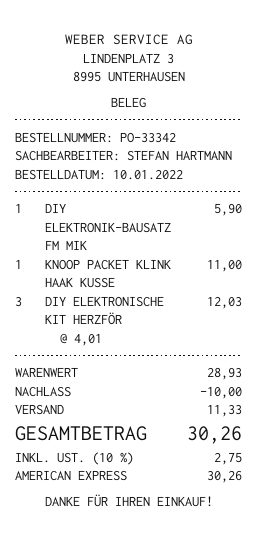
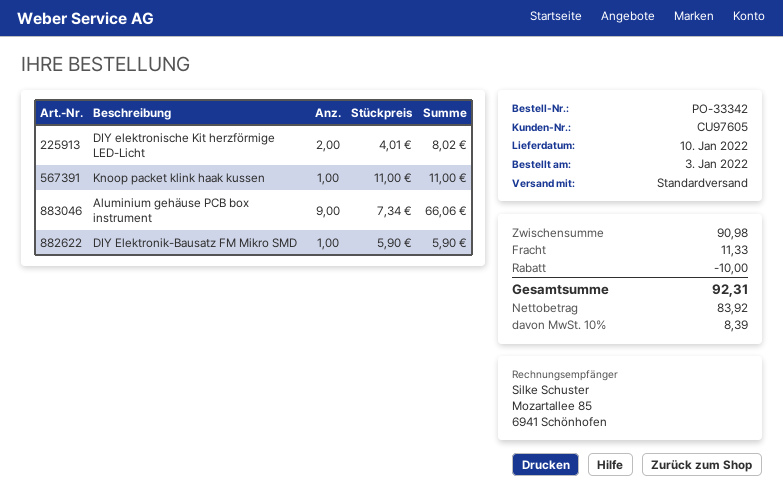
order date: 2022-01-10 -> 2022-01-03
DIY ELEKTRONISCHE KIT HERZFÖR: 3 x 4.01 = 12.03 -> 2 x 4.01 = 8.02
Aluminium gehäuse PCB box instrument: none -> 9 x 7.34 = 66.06
subtotal: 28.93 -> 90.98
tax: 10% = 2.75 -> 10% = 8.39
total: 30.26 -> 92.31

